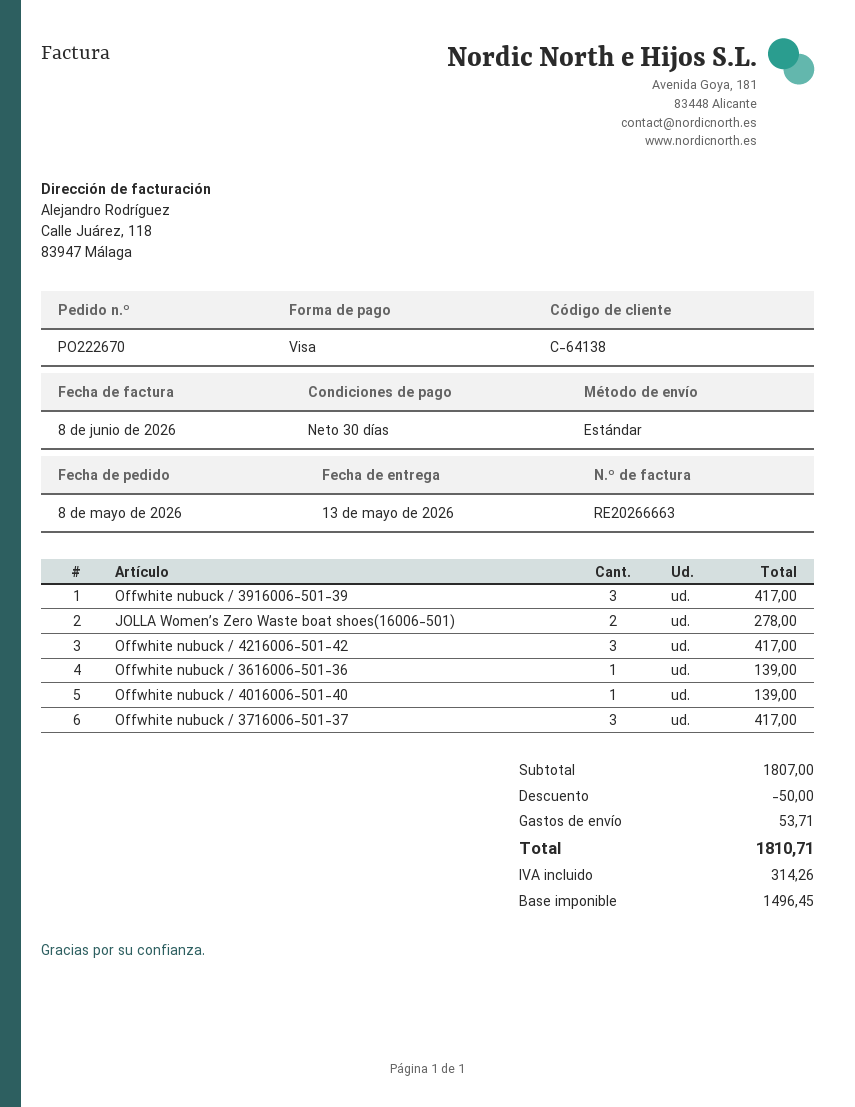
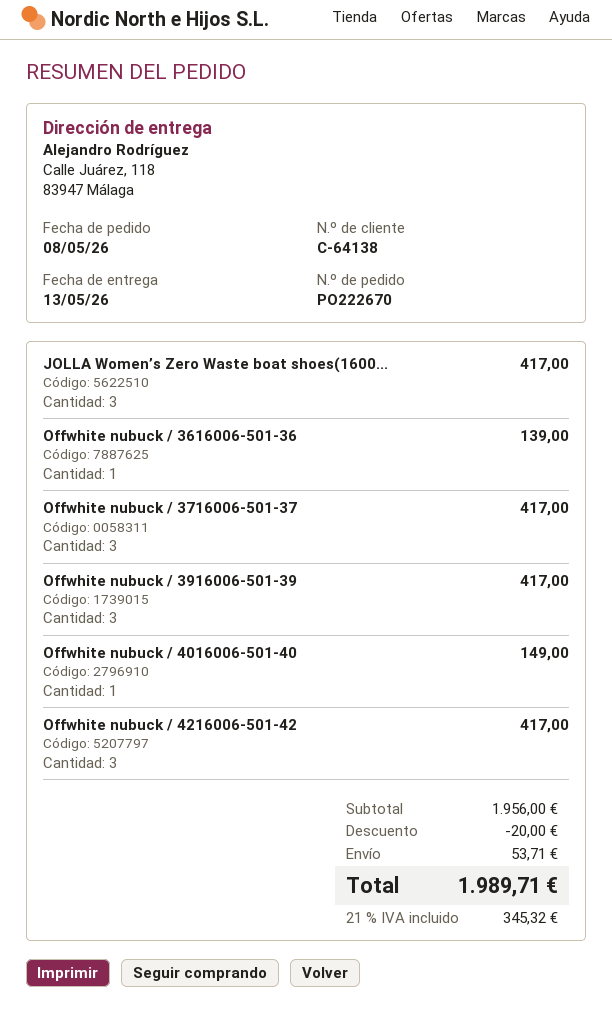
JOLLA Women’s Zero Waste boat shoes(16006-501): 2 for 278.00 -> 3 for 417.00
Offwhite nubuck / 4016006-501-40: 1 for 139.00 -> 1 for 149.00
subtotal: 1807.00 -> 1956.00
discount: 50.00 -> 20.00
tax: 314.26 -> 345.32
total: 1810.71 -> 1989.71

